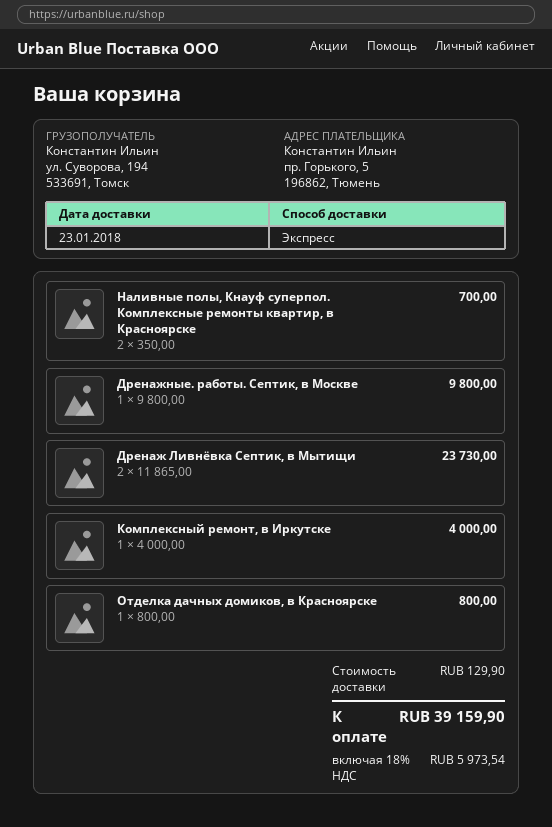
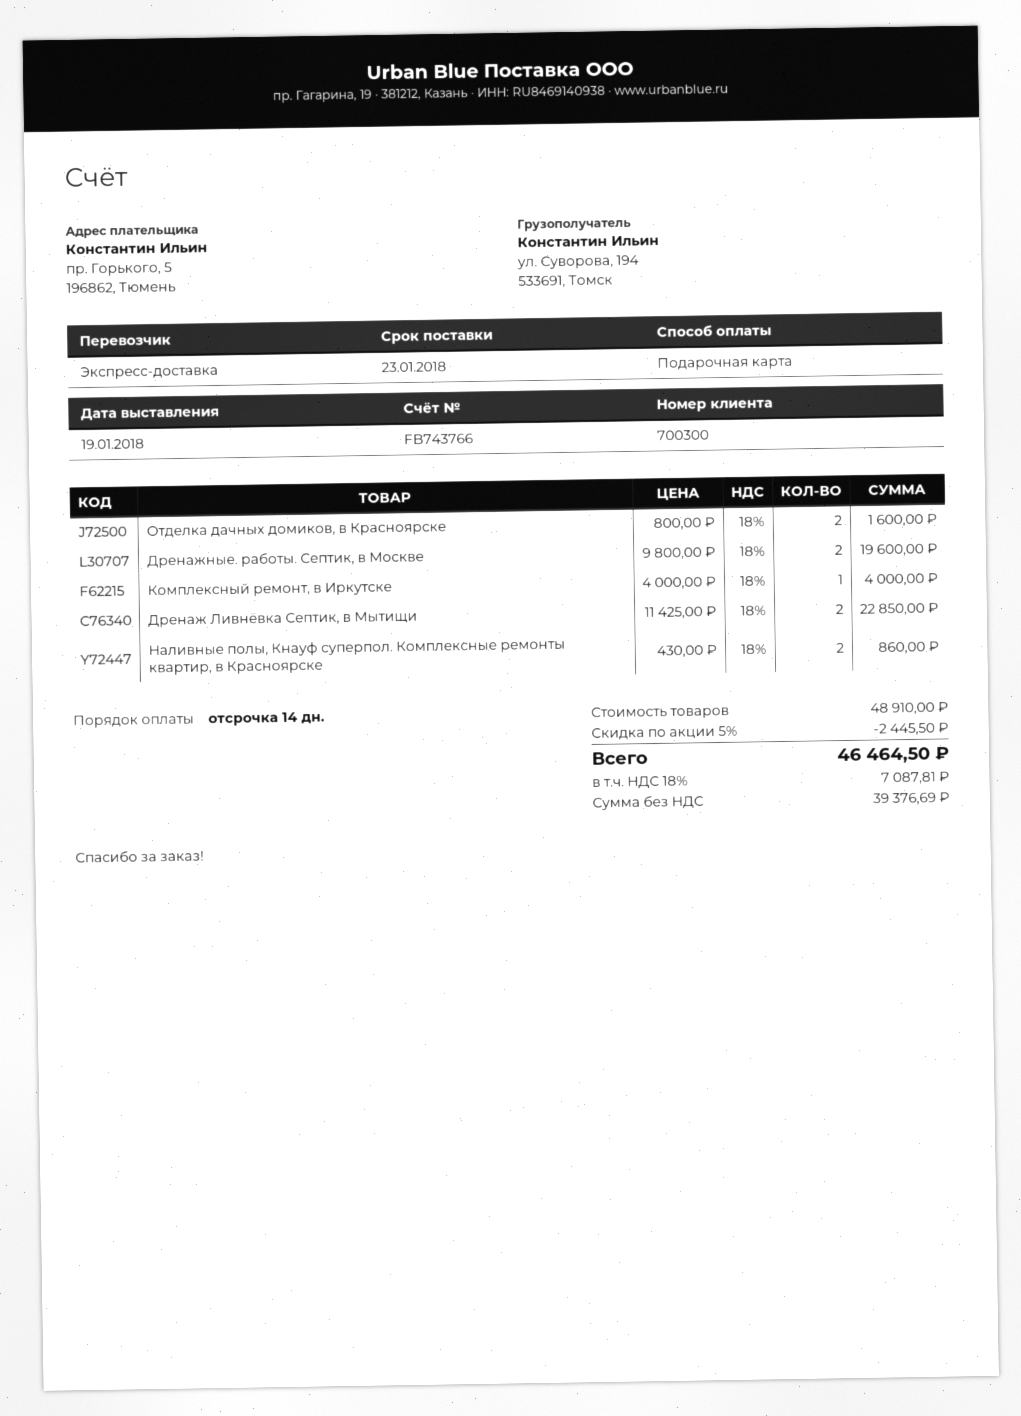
Наливные полы, Кнауф суперпол. Комплексные ремонты квартир, в Красноярске: 2 x 350.00 = 700.00 -> 2 x 430.00 = 860.00
Дренажные. работы. Септик, в Москве: 1 x 9800.00 = 9800.00 -> 2 x 9800.00 = 19600.00
Дренаж Ливнёвка Септик, в Мытищи: 2 x 11865.00 = 23730.00 -> 2 x 11425.00 = 22850.00
Отделка дачных домиков, в Красноярске: 1 x 800.00 = 800.00 -> 2 x 800.00 = 1600.00
discount: none -> 5% = 2445.50
shipping: 129.90 -> none
tax: 18% = 5973.54 -> 18% = 7087.81
total: 39159.90 -> 46464.50

